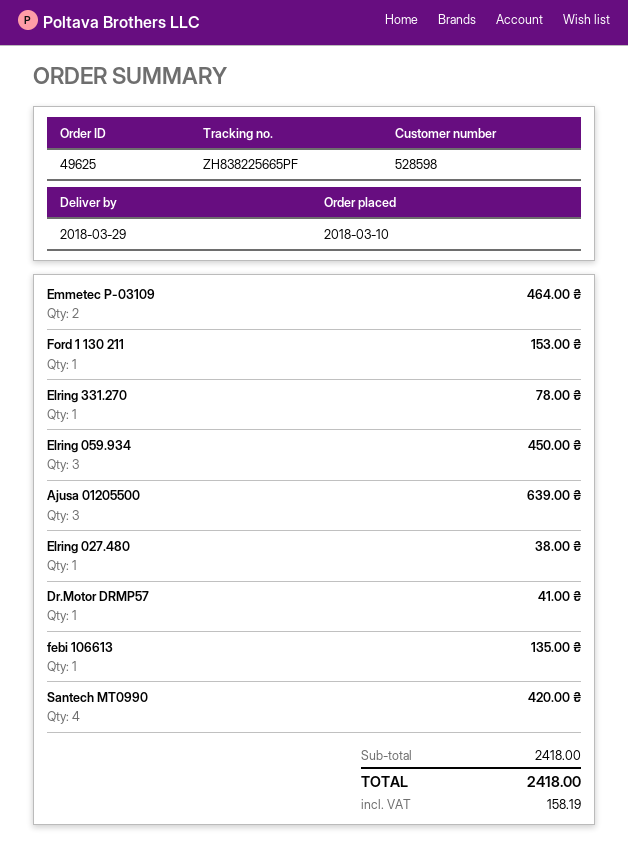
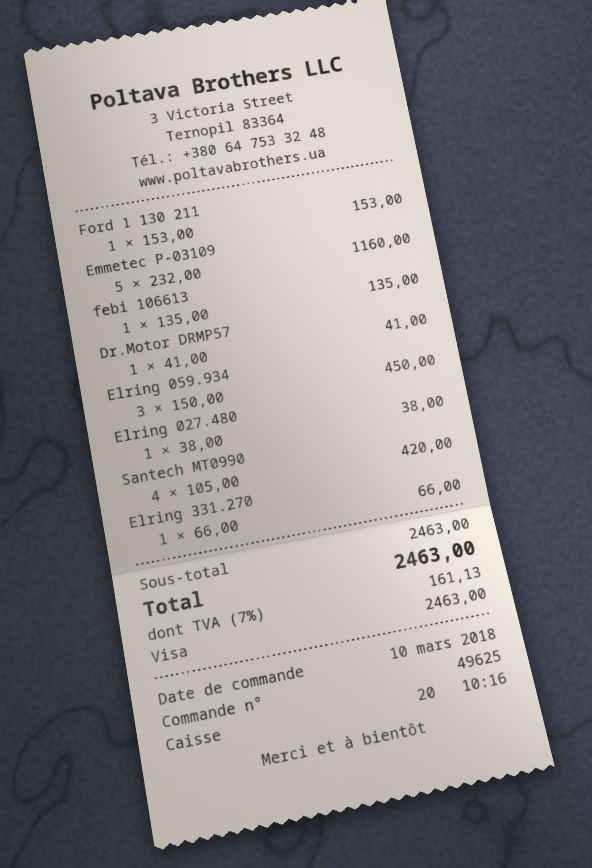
Emmetec P-03109: 2 for 464.00 -> 5 for 1160.00
Elring 331.270: 1 for 78.00 -> 1 for 66.00
Ajusa 01205500: 3 for 639.00 -> none
subtotal: 2418.00 -> 2463.00
tax: 158.19 -> 161.13
total: 2418.00 -> 2463.00

